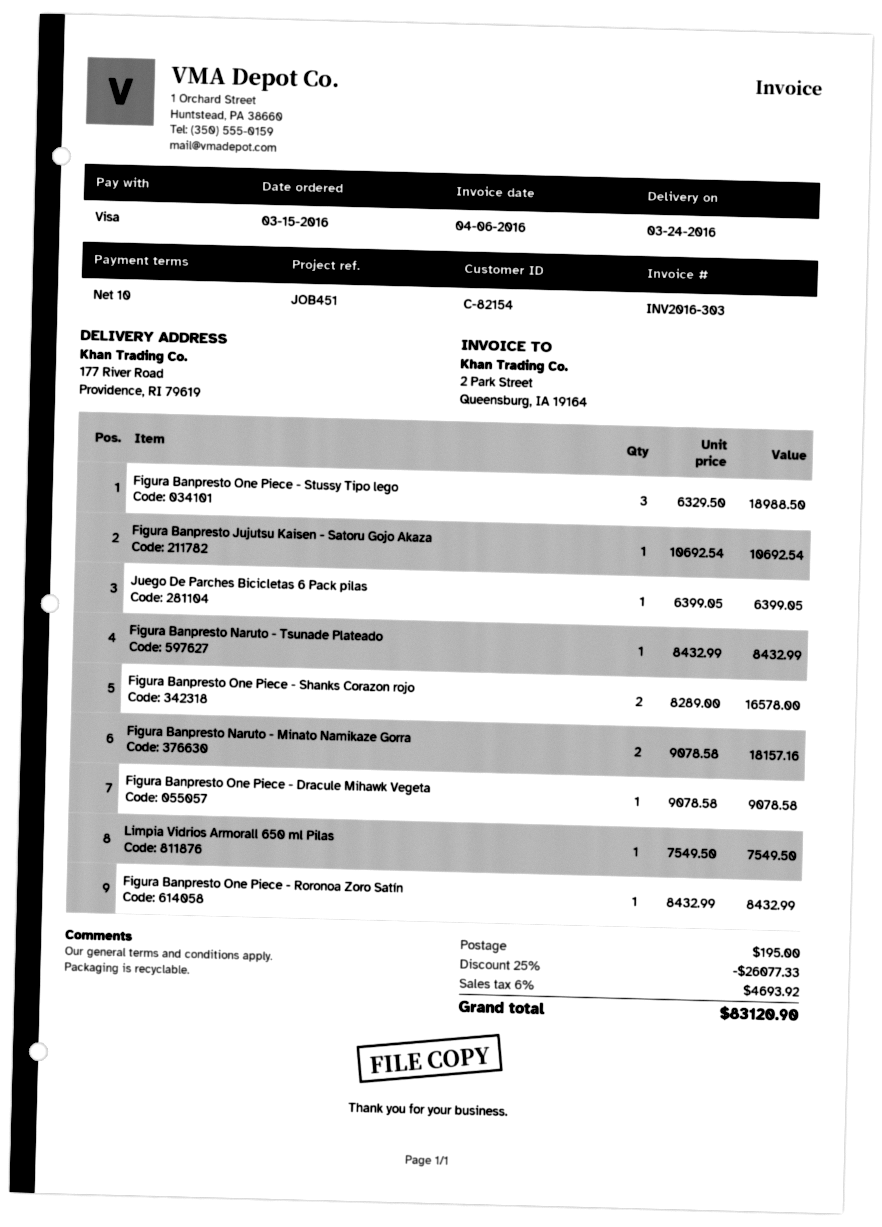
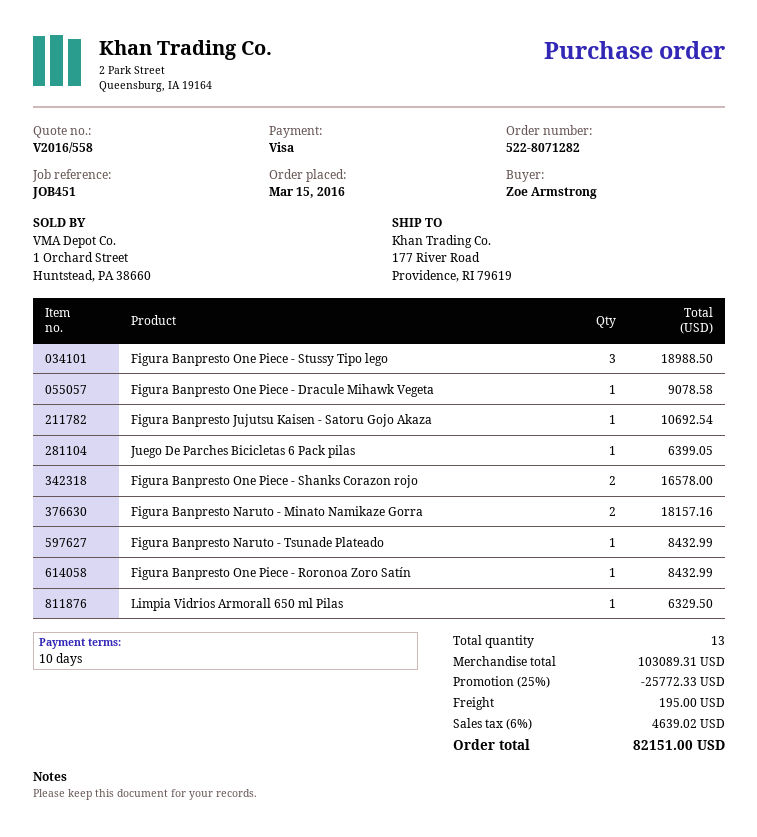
Limpia Vidrios Armorall 650 ml Pilas: 1 for 7549.50 -> 1 for 6329.50
discount: 25% = 26077.33 -> 25% = 25772.33
tax: 6% = 4693.92 -> 6% = 4639.02
total: 83120.90 -> 82151.00

